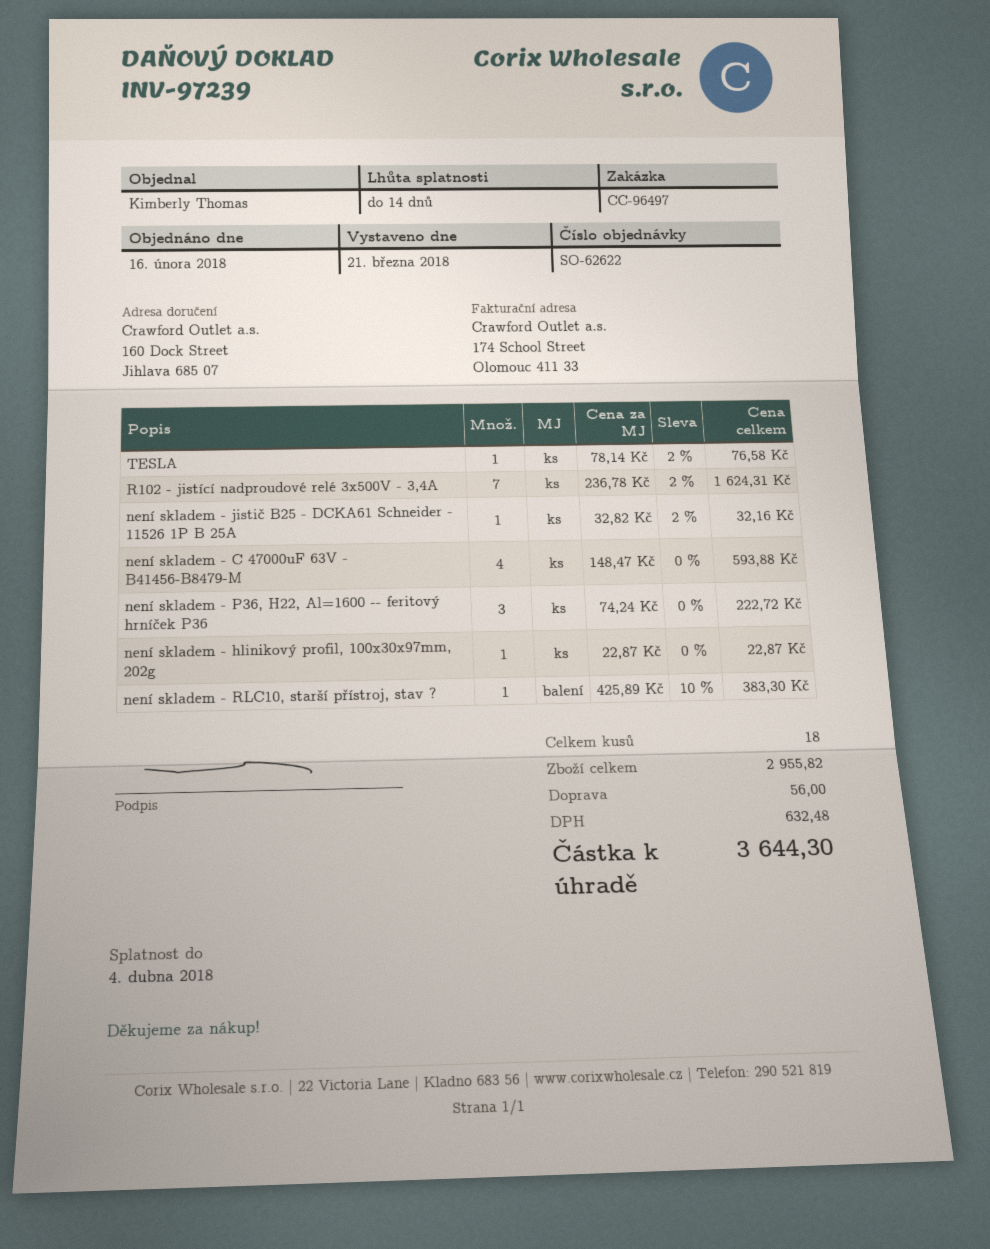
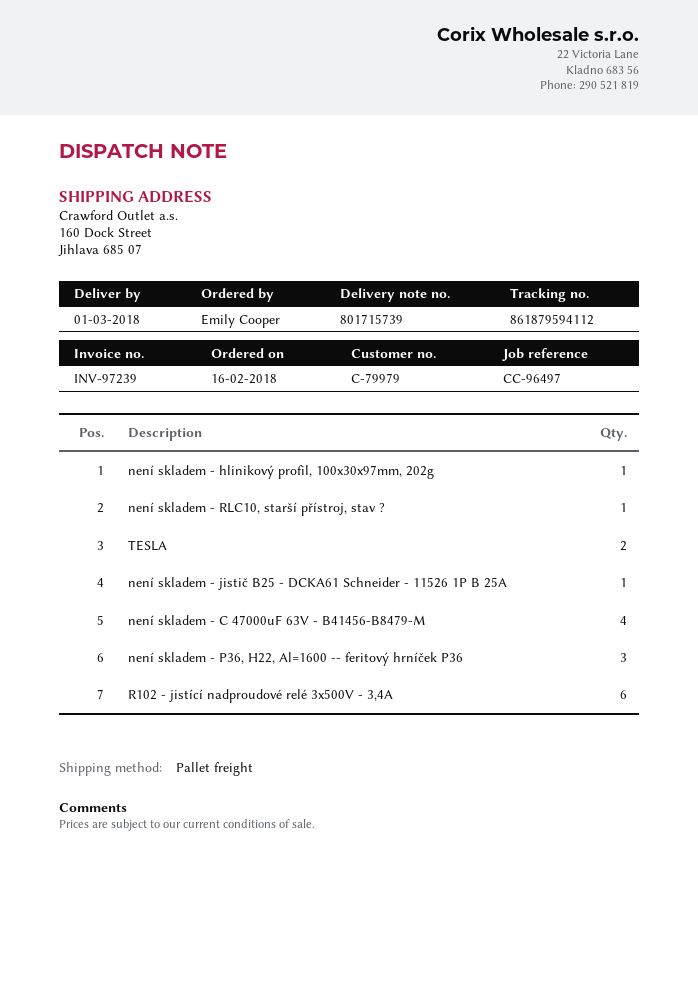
ordered by: Kimberly Thomas -> Emily Cooper
TESLA: 1 -> 2
R102 - jistící nadproudové relé 3x500V - 3,4A: 7 -> 6

